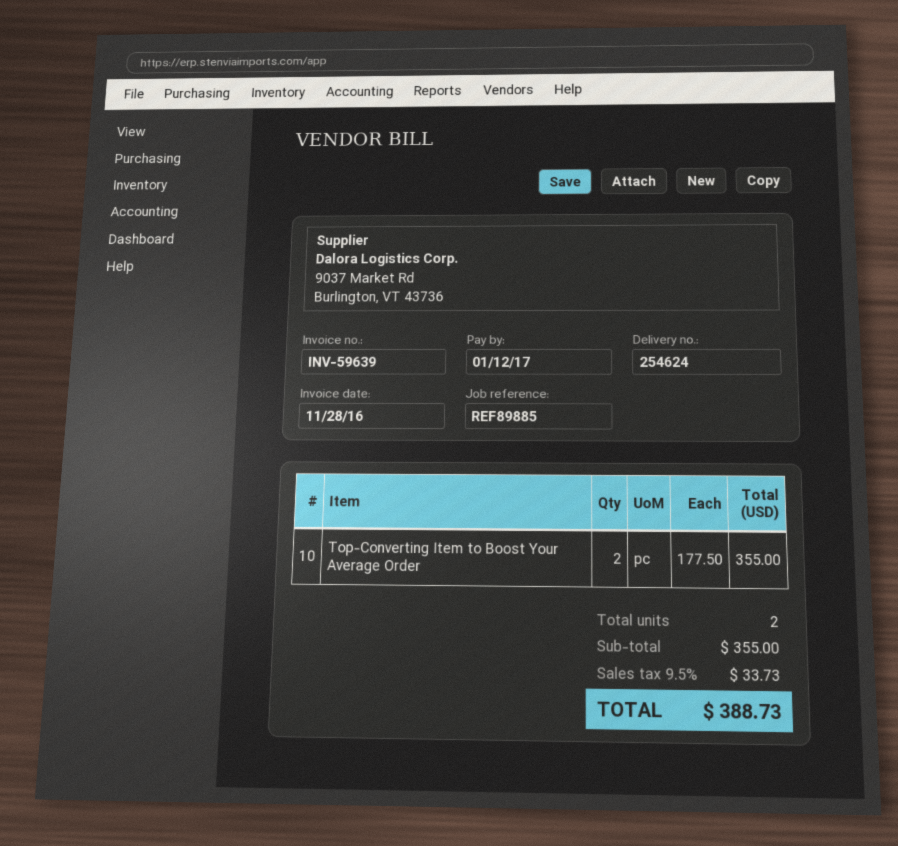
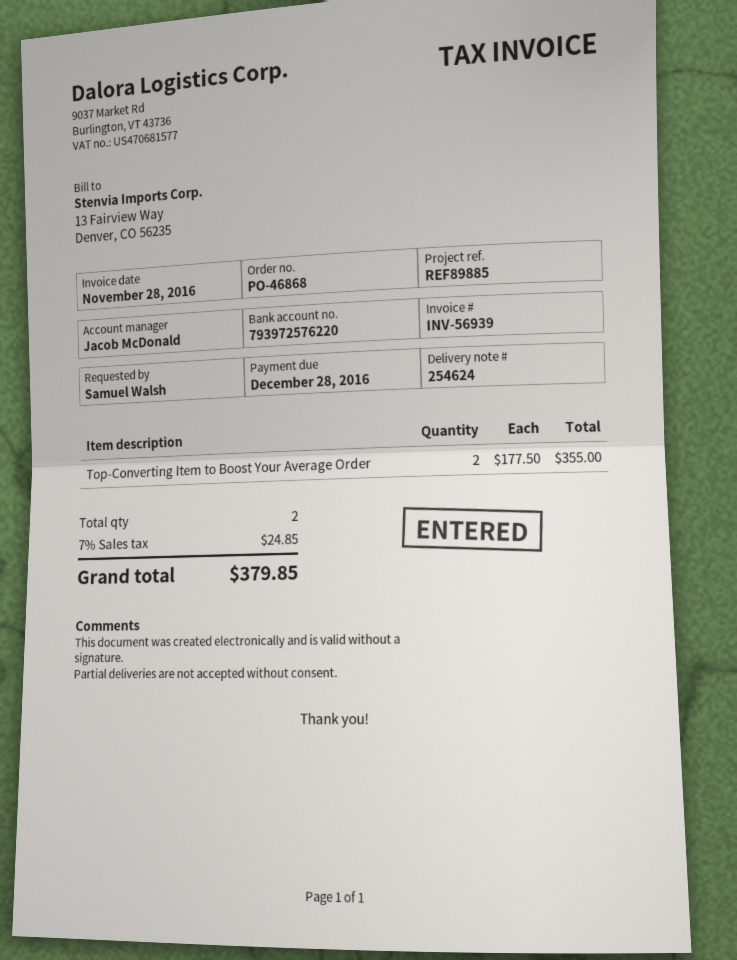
invoice number: INV-59639 -> INV-56939
due date: 2017-01-12 -> 2016-12-28
tax: 9.5% = 33.73 -> 7% = 24.85
total: 388.73 -> 379.85

